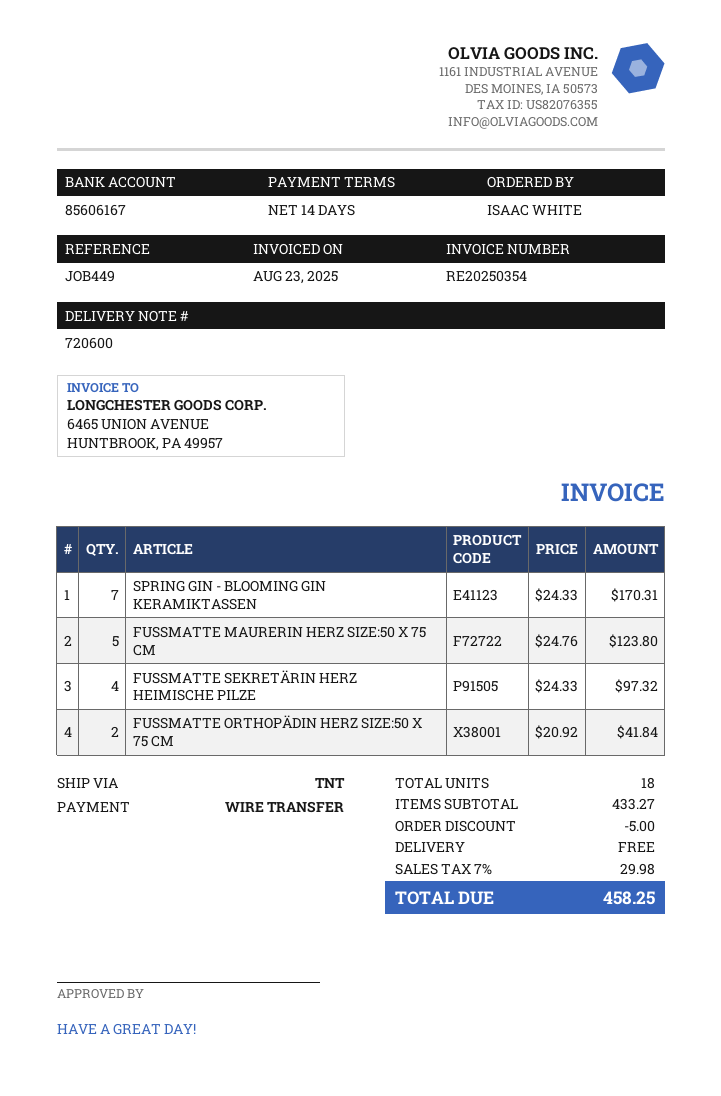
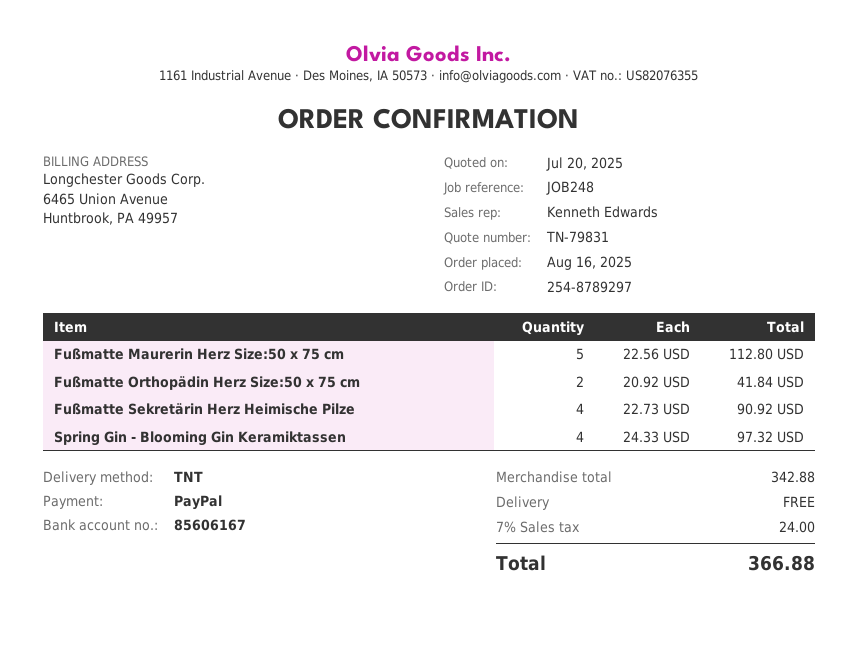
reference: JOB449 -> JOB248
payment method: bank transfer -> PayPal
SPRING GIN - BLOOMING GIN KERAMIKTASSEN: 7 x 24.33 = 170.31 -> 4 x 24.33 = 97.32
FUSSMATTE MAURERIN HERZ SIZE:50 X 75 CM: 5 x 24.76 = 123.80 -> 5 x 22.56 = 112.80
FUSSMATTE SEKRETÄRIN HERZ HEIMISCHE PILZE: 4 x 24.33 = 97.32 -> 4 x 22.73 = 90.92
subtotal: 433.27 -> 342.88
discount: 5.00 -> none
tax: 7% = 29.98 -> 7% = 24.00
total: 458.25 -> 366.88

